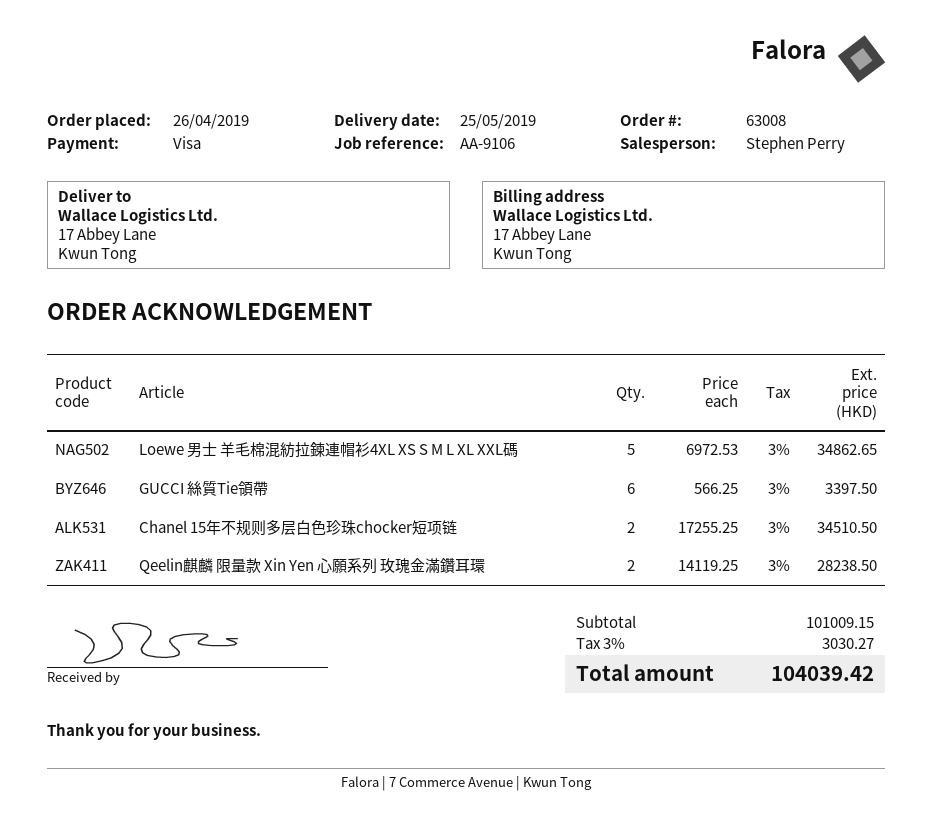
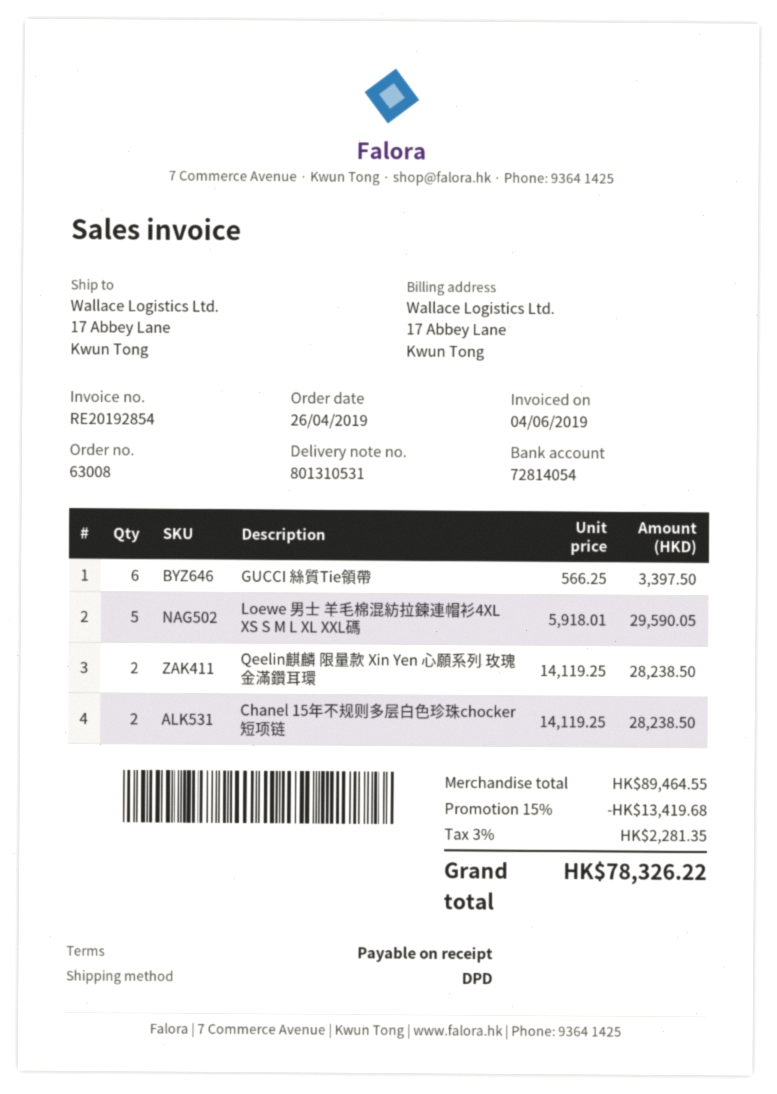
Loewe 男士 羊毛棉混紡拉鍊連帽衫4XL XS S M L XL XXL碼: 5 x 6972.53 = 34862.65 -> 5 x 5918.01 = 29590.05
Chanel 15年不规则多层白色珍珠chocker短项链: 2 x 17255.25 = 34510.50 -> 2 x 14119.25 = 28238.50
subtotal: 101009.15 -> 89464.55
discount: none -> 15% = 13419.68
tax: 3% = 3030.27 -> 3% = 2281.35
total: 104039.42 -> 78326.22

